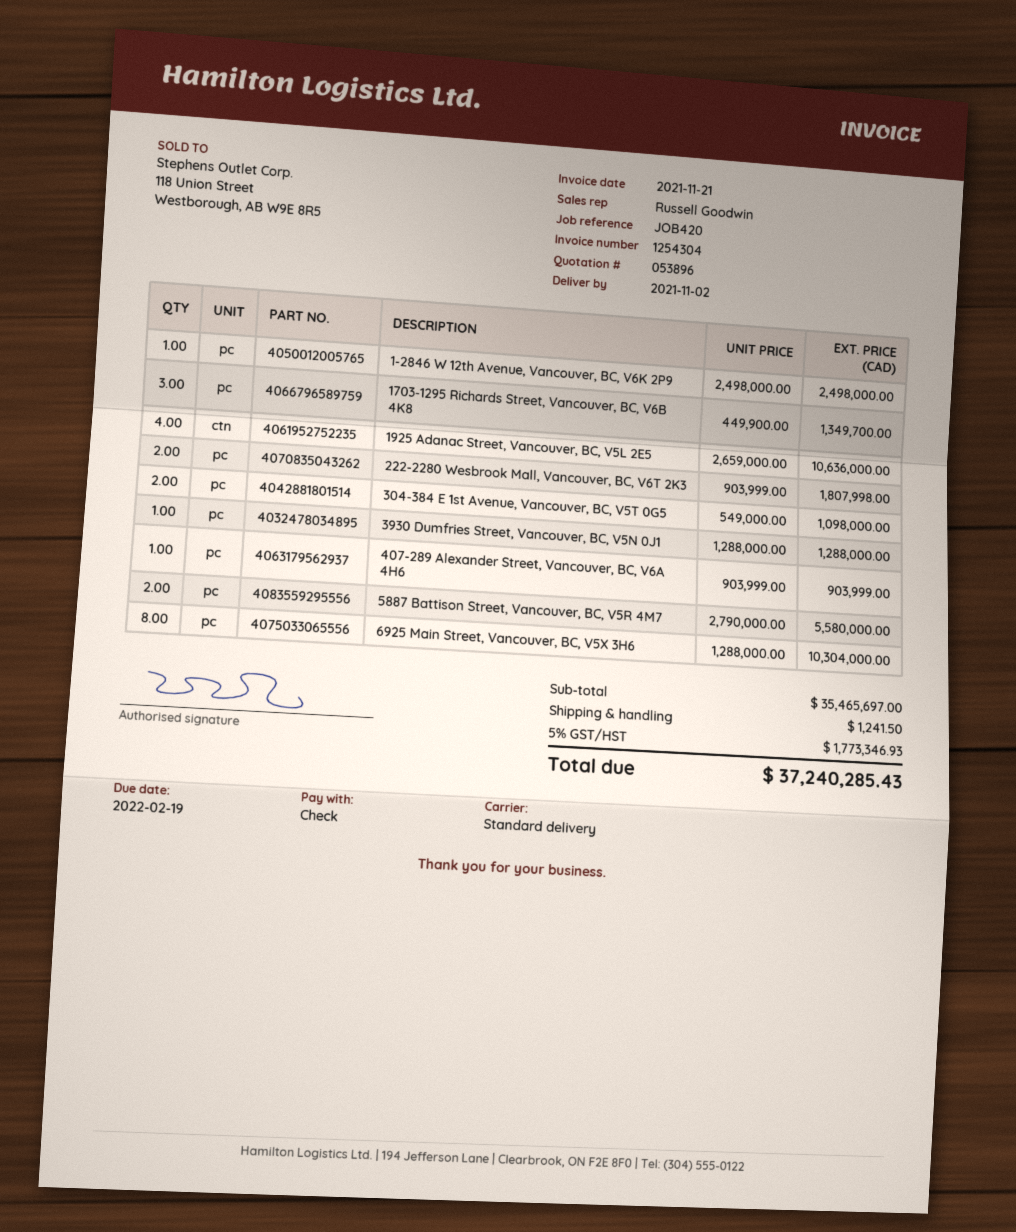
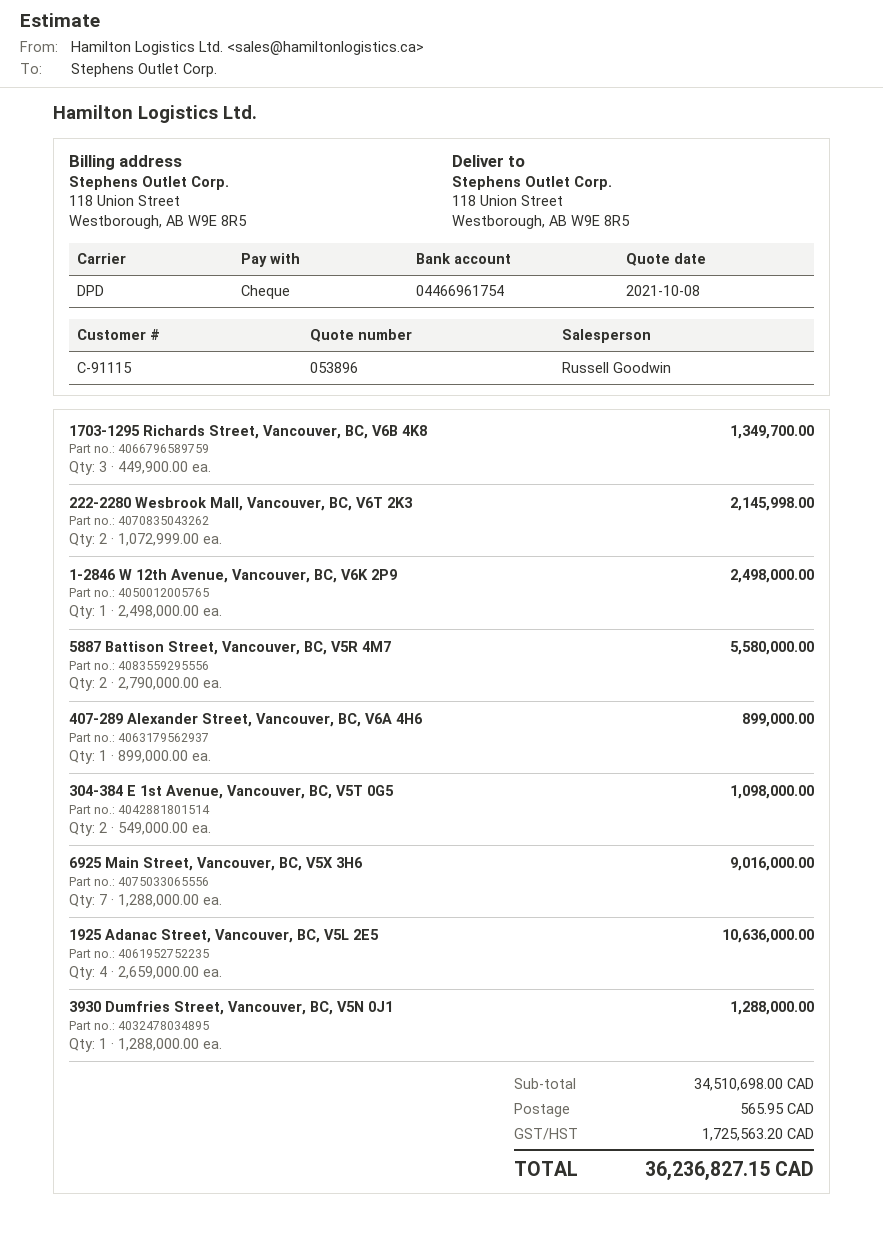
shipping method: standard -> DPD
222-2280 Wesbrook Mall, Vancouver, BC, V6T 2K3: 2 x 903999.00 = 1807998.00 -> 2 x 1072999.00 = 2145998.00
407-289 Alexander Street, Vancouver, BC, V6A 4H6: 1 x 903999.00 = 903999.00 -> 1 x 899000.00 = 899000.00
6925 Main Street, Vancouver, BC, V5X 3H6: 8 x 1288000.00 = 10304000.00 -> 7 x 1288000.00 = 9016000.00
subtotal: 35465697.00 -> 34510698.00
shipping: 1241.50 -> 565.95
tax: 1773346.93 -> 1725563.20
total: 37240285.43 -> 36236827.15

